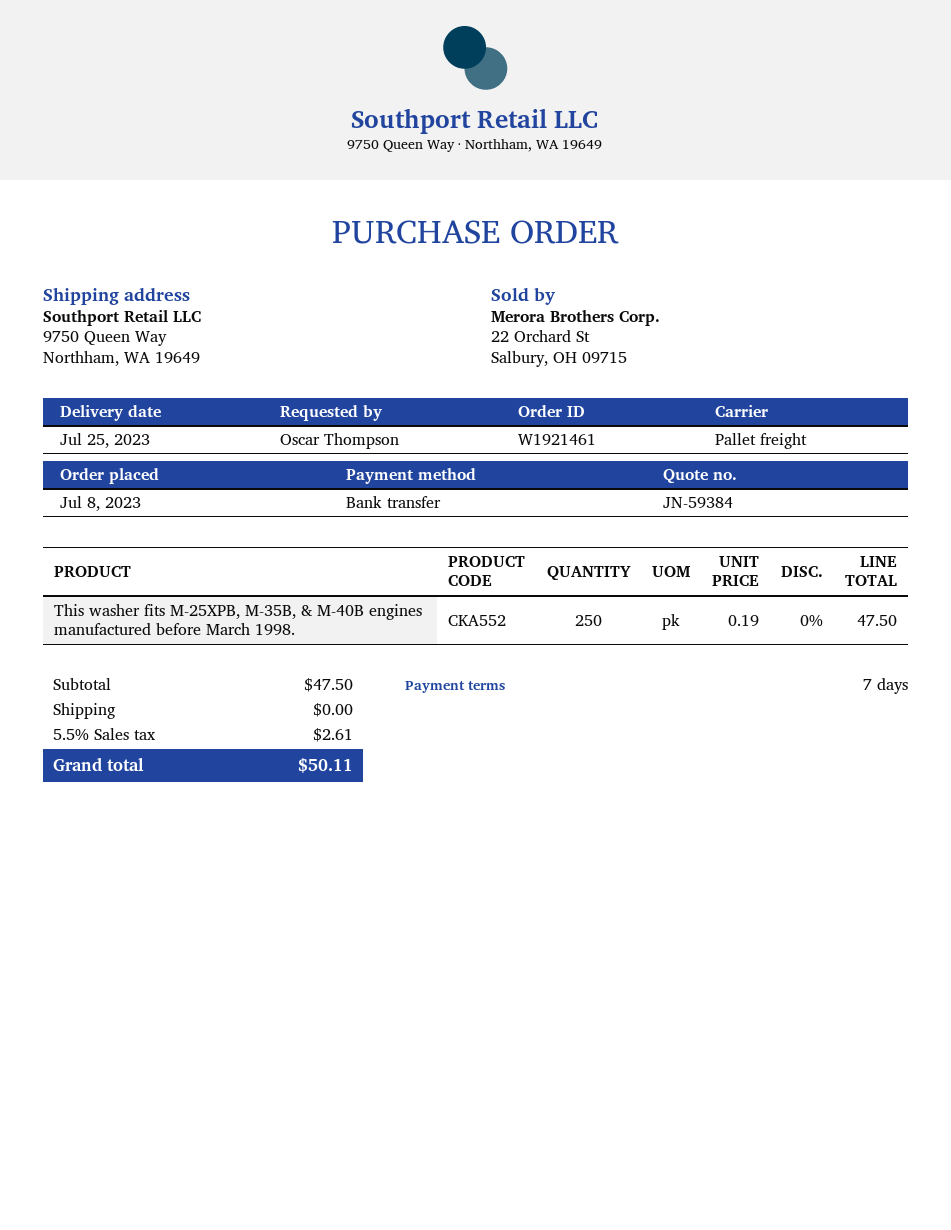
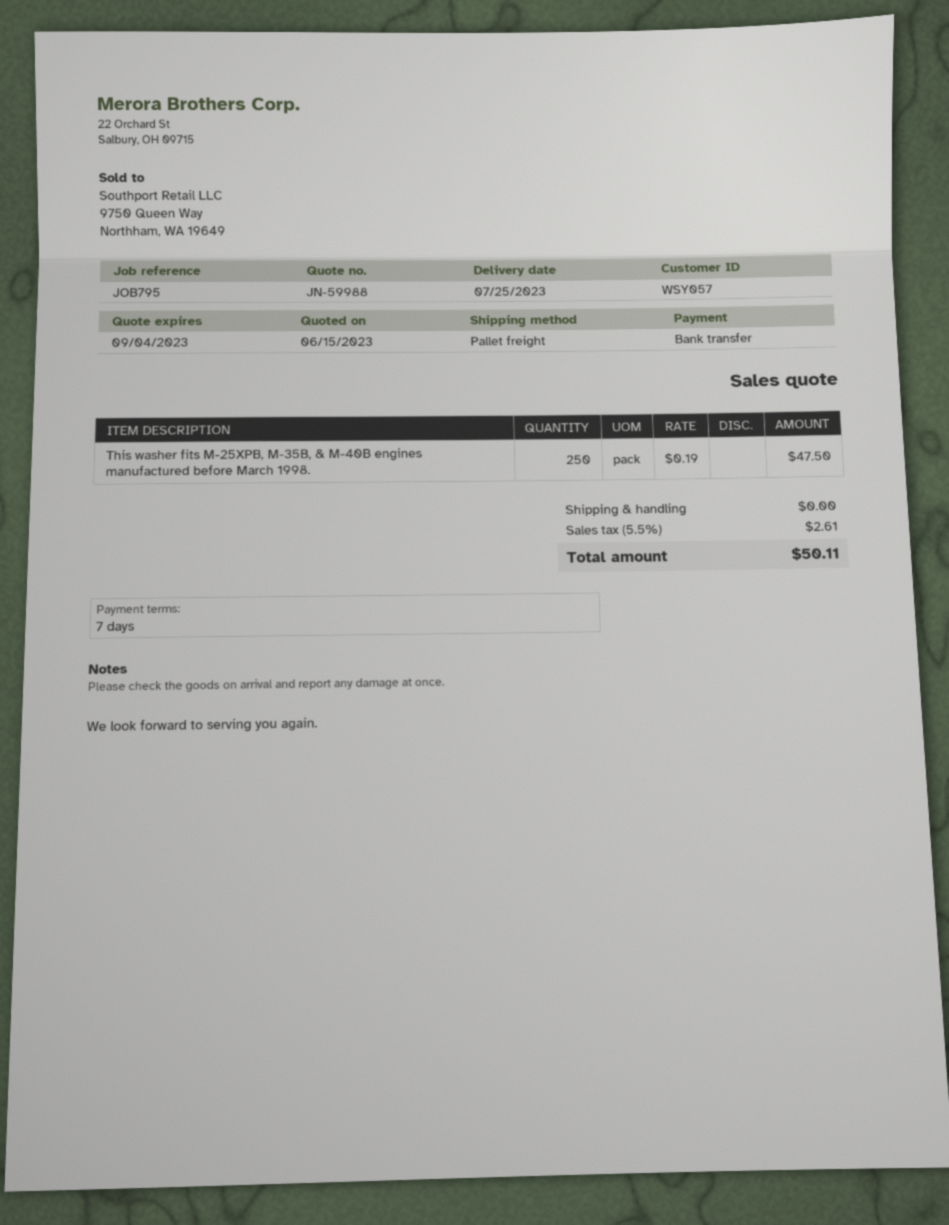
quote number: JN-59384 -> JN-59988

